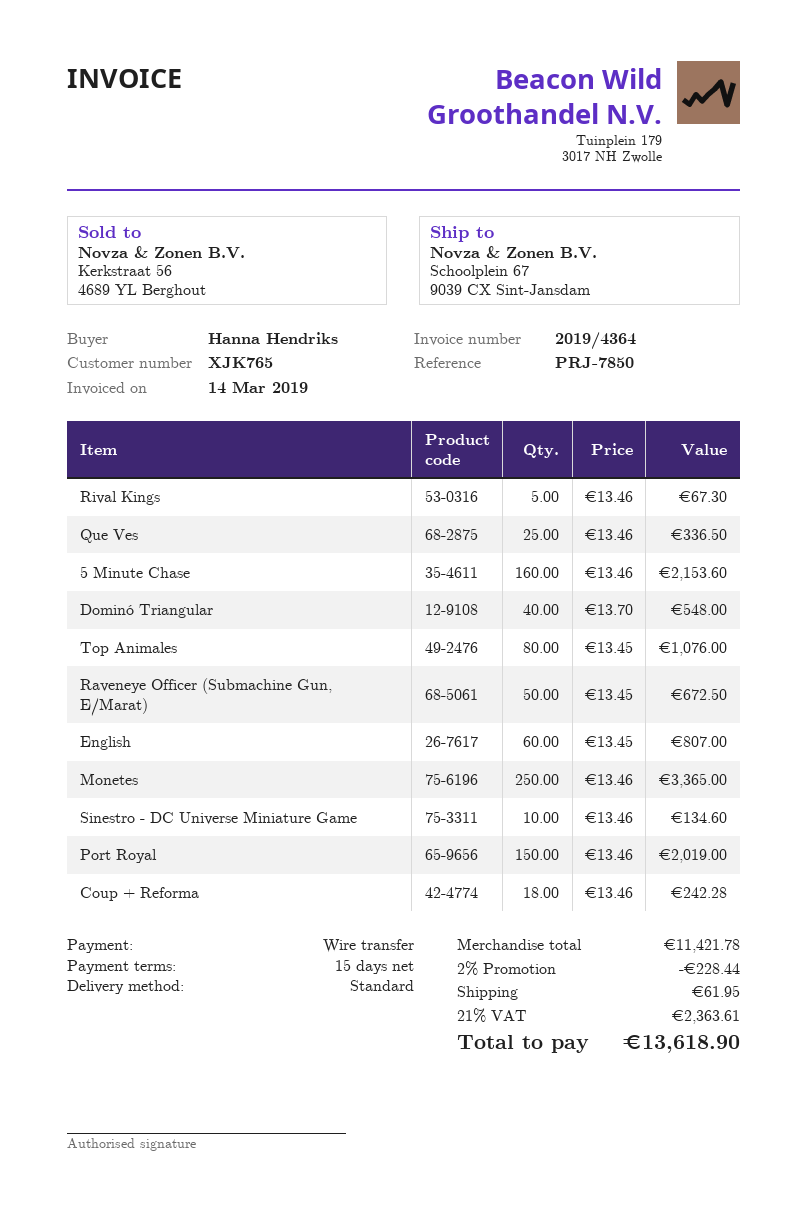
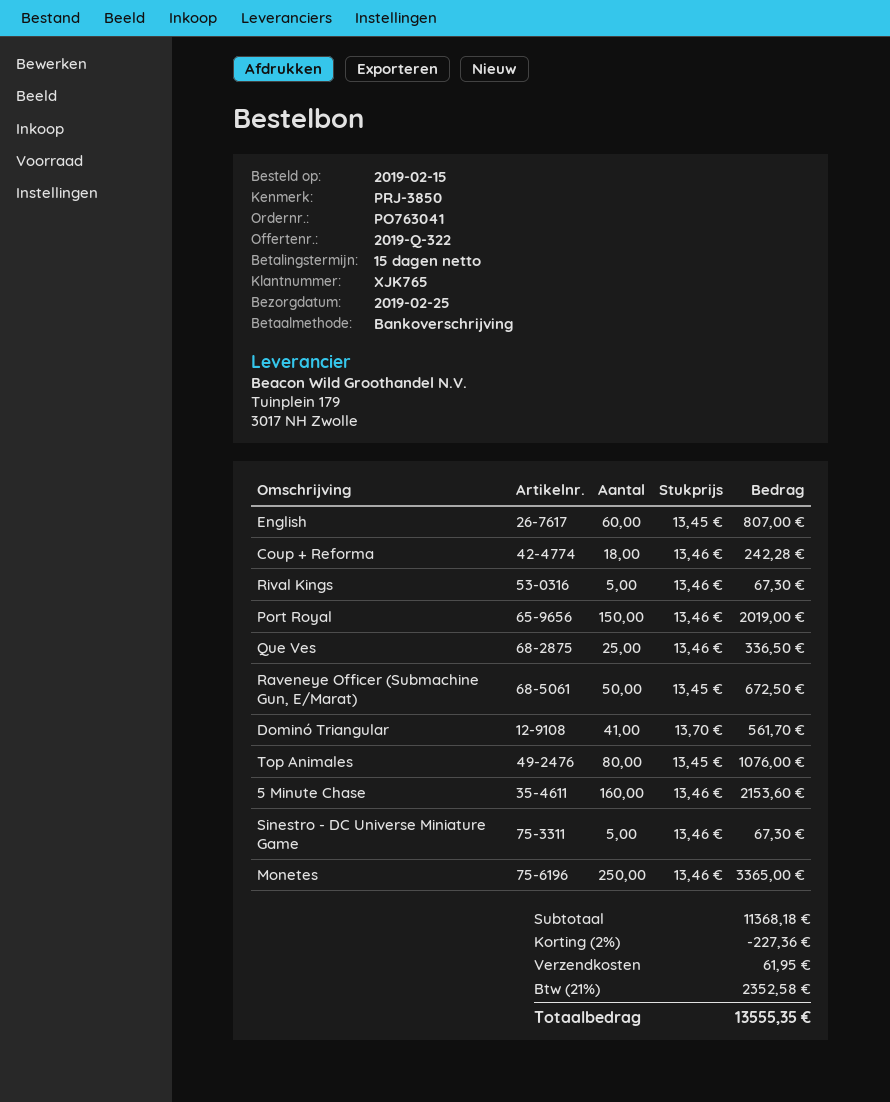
reference: PRJ-7850 -> PRJ-3850
Dominó Triangular: 40 x 13.70 = 548.00 -> 41 x 13.70 = 561.70
Sinestro - DC Universe Miniature Game: 10 x 13.46 = 134.60 -> 5 x 13.46 = 67.30
subtotal: 11421.78 -> 11368.18
discount: 2% = 228.44 -> 2% = 227.36
tax: 21% = 2363.61 -> 21% = 2352.58
total: 13618.90 -> 13555.35

